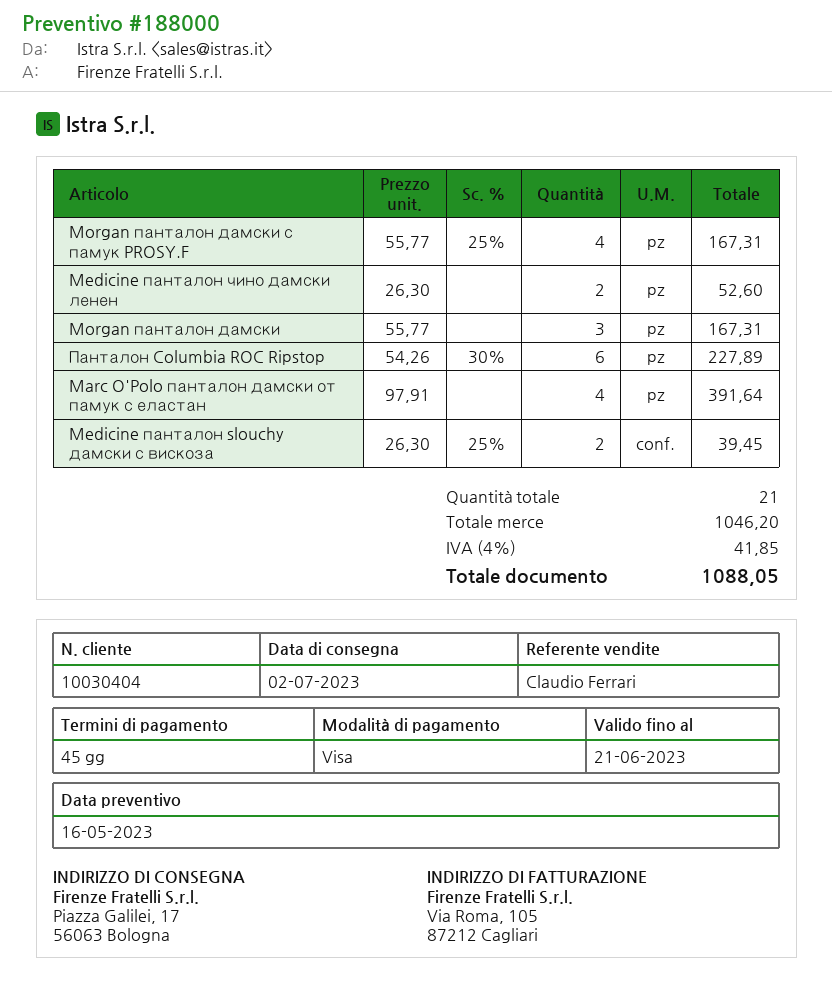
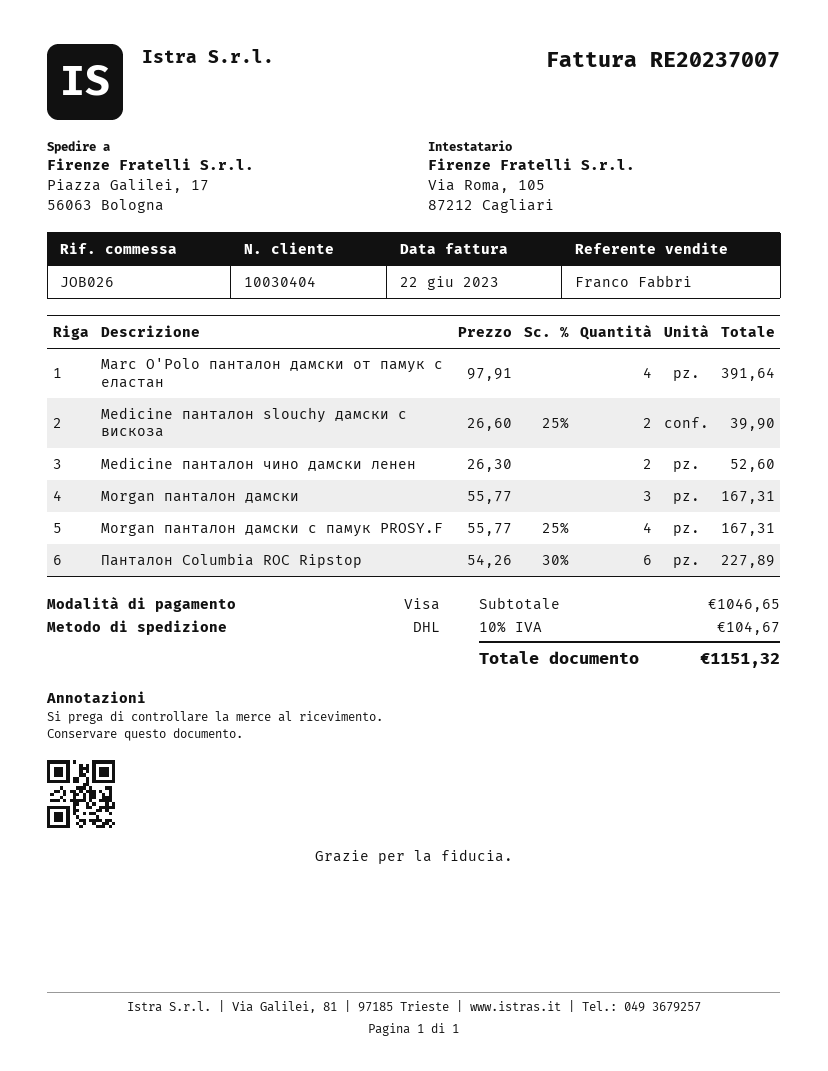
sales rep: Claudio Ferrari -> Franco Fabbri
Medicine панталон slouchy дамски с вискоза: 2 x 26.30 - 25% = 39.45 -> 2 x 26.60 - 25% = 39.90
subtotal: 1046.20 -> 1046.65
tax: 4% = 41.85 -> 10% = 104.67
total: 1088.05 -> 1151.32

